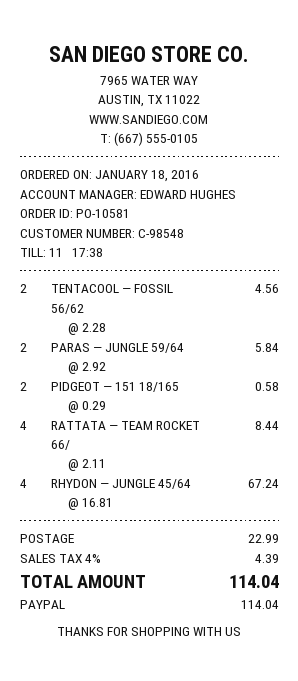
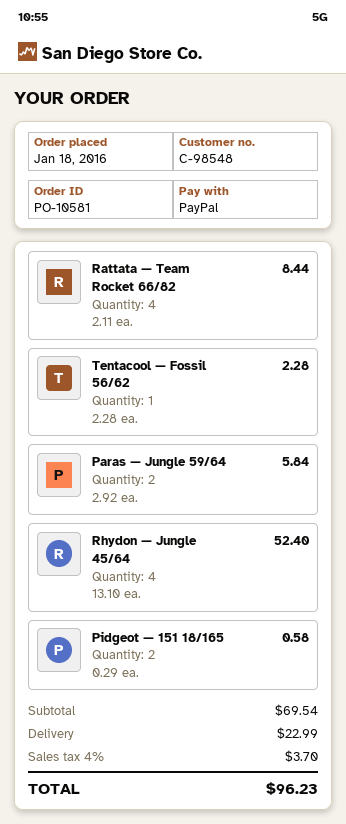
TENTACOOL — FOSSIL 56/62: 2 x 2.28 = 4.56 -> 1 x 2.28 = 2.28
RHYDON — JUNGLE 45/64: 4 x 16.81 = 67.24 -> 4 x 13.10 = 52.40
tax: 4% = 4.39 -> 4% = 3.70
total: 114.04 -> 96.23

